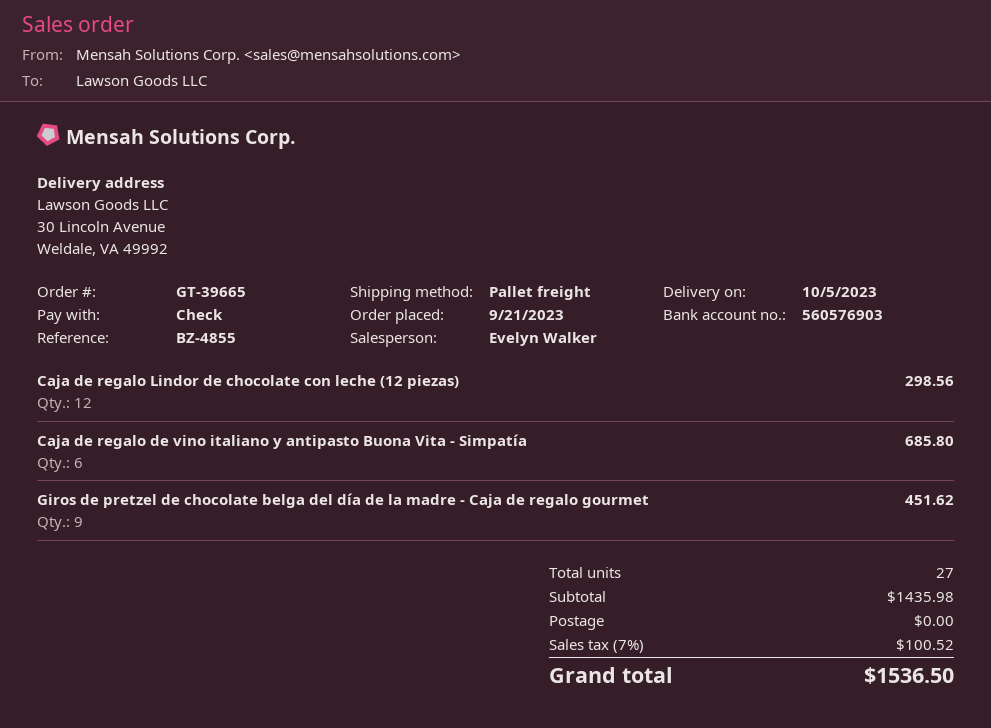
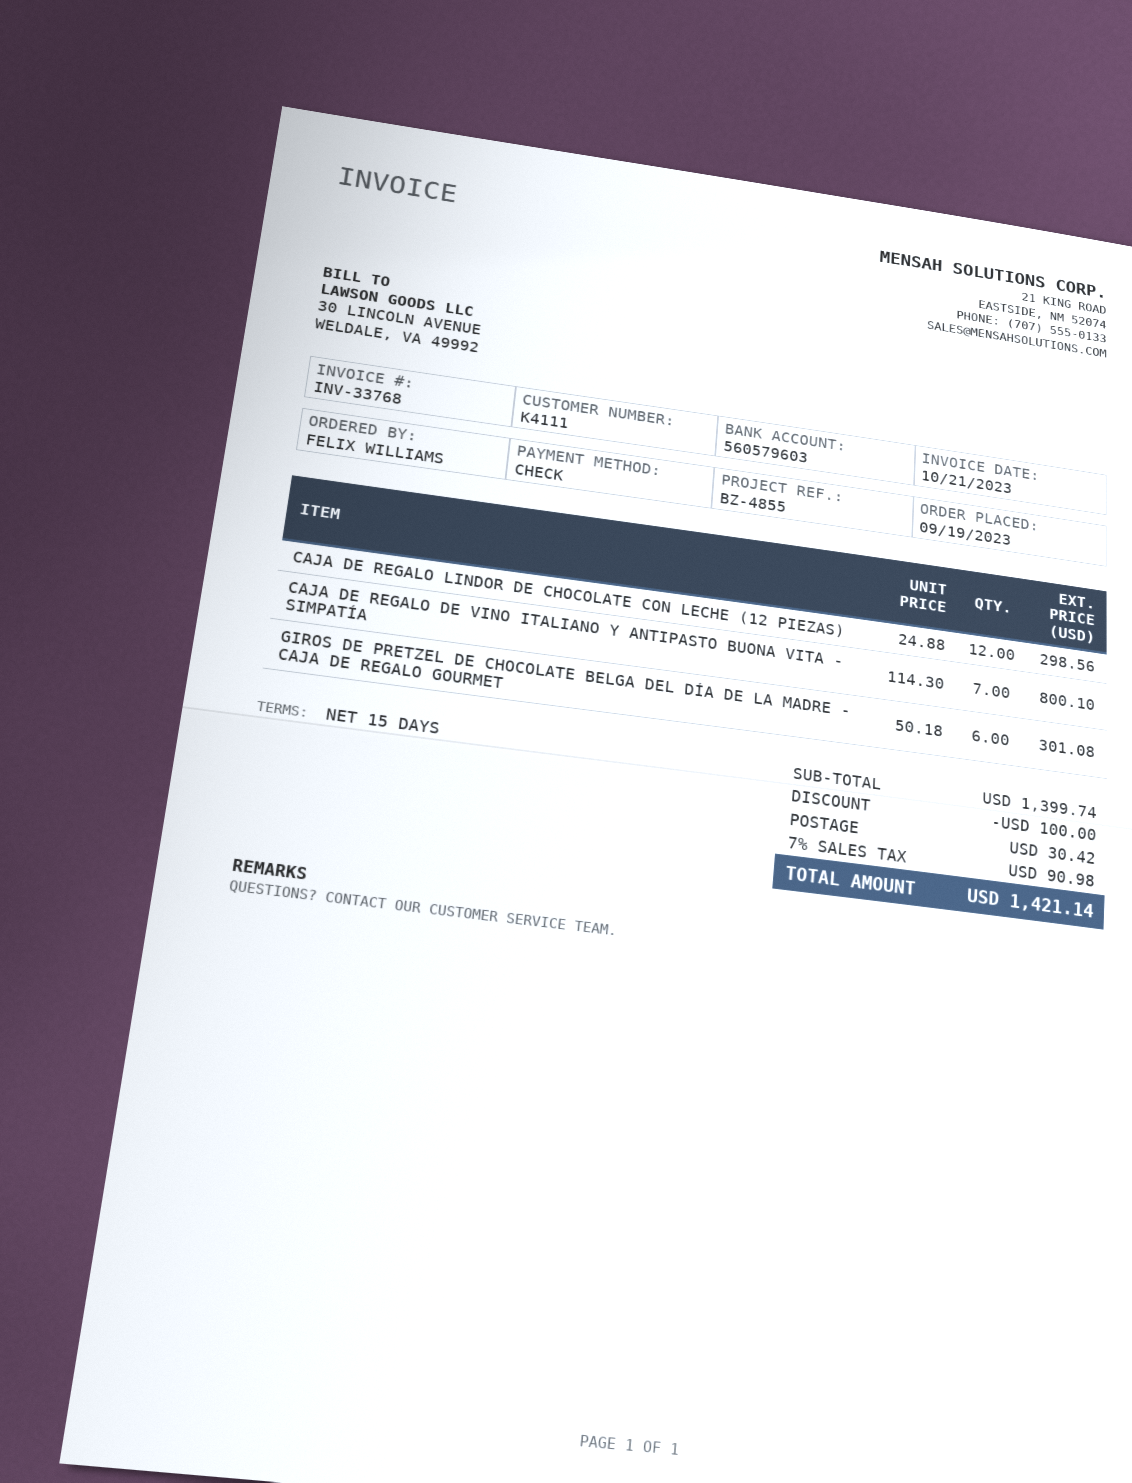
order date: 2023-09-21 -> 2023-09-19
bank account: 560576903 -> 560579603
Caja de regalo de vino italiano y antipasto Buona Vita - Simpatía: 6 for 685.80 -> 7 for 800.10
Giros de pretzel de chocolate belga del día de la madre - Caja de regalo gourmet: 9 for 451.62 -> 6 for 301.08
subtotal: 1435.98 -> 1399.74
discount: none -> 100.00
shipping: 0.00 -> 30.42
tax: 7% = 100.52 -> 7% = 90.98
total: 1536.50 -> 1421.14

